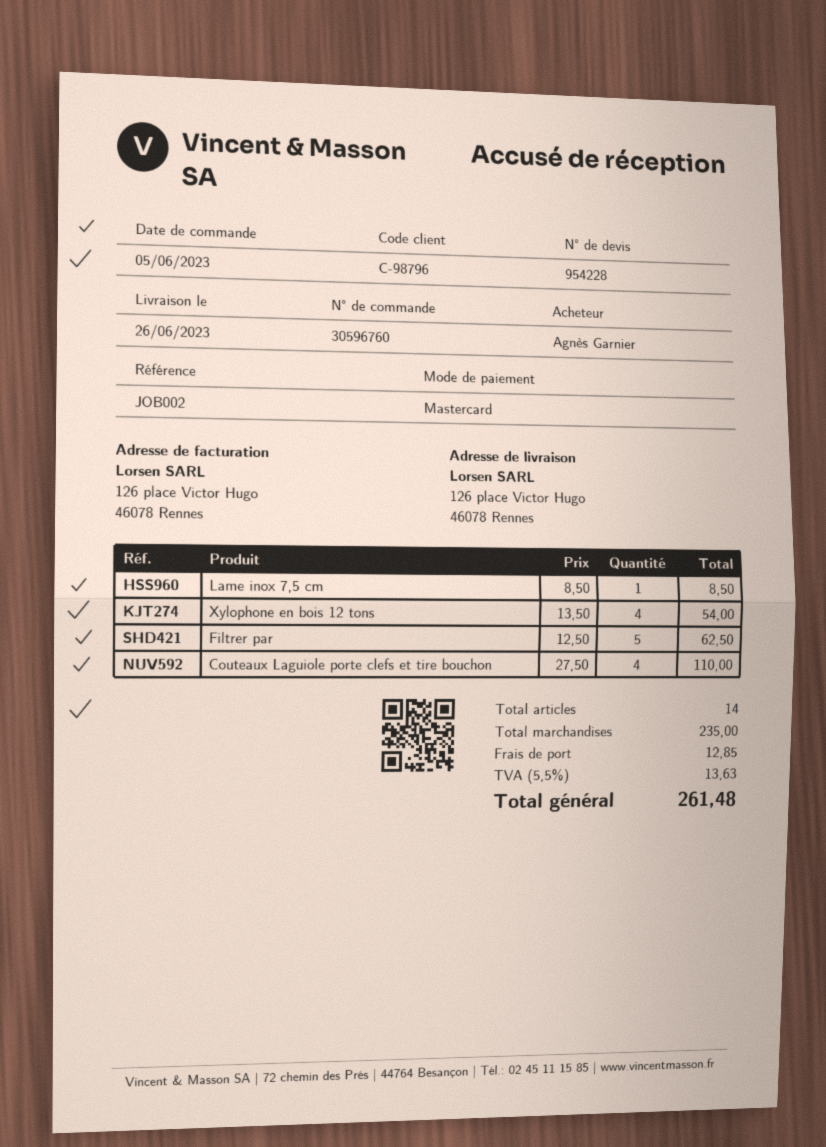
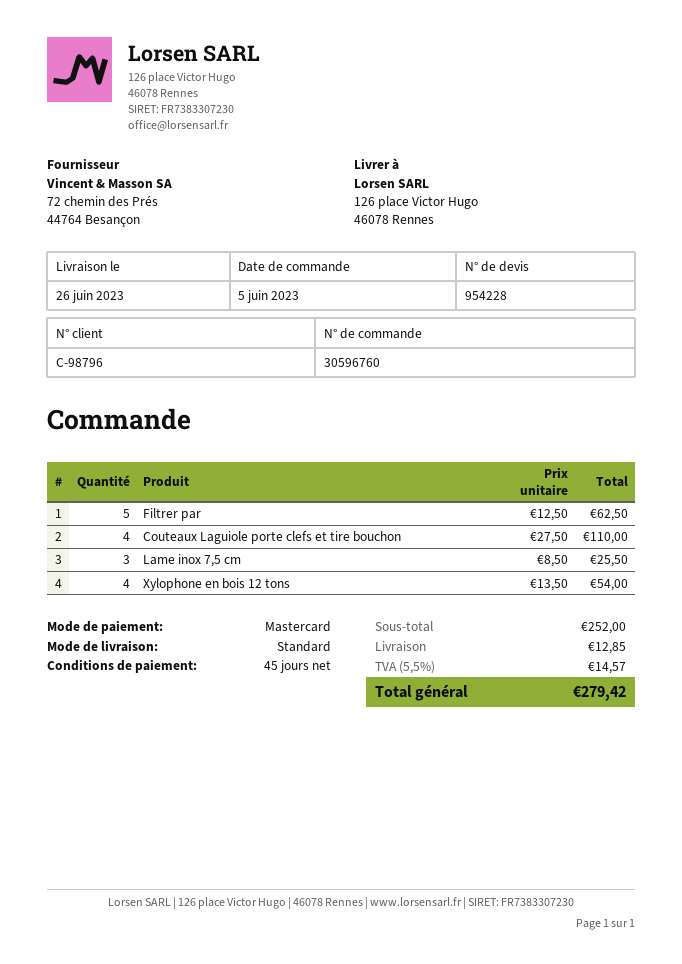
Lame inox 7,5 cm: 1 x 8.50 = 8.50 -> 3 x 8.50 = 25.50
subtotal: 235.00 -> 252.00
tax: 5.5% = 13.63 -> 5.5% = 14.57
total: 261.48 -> 279.42

